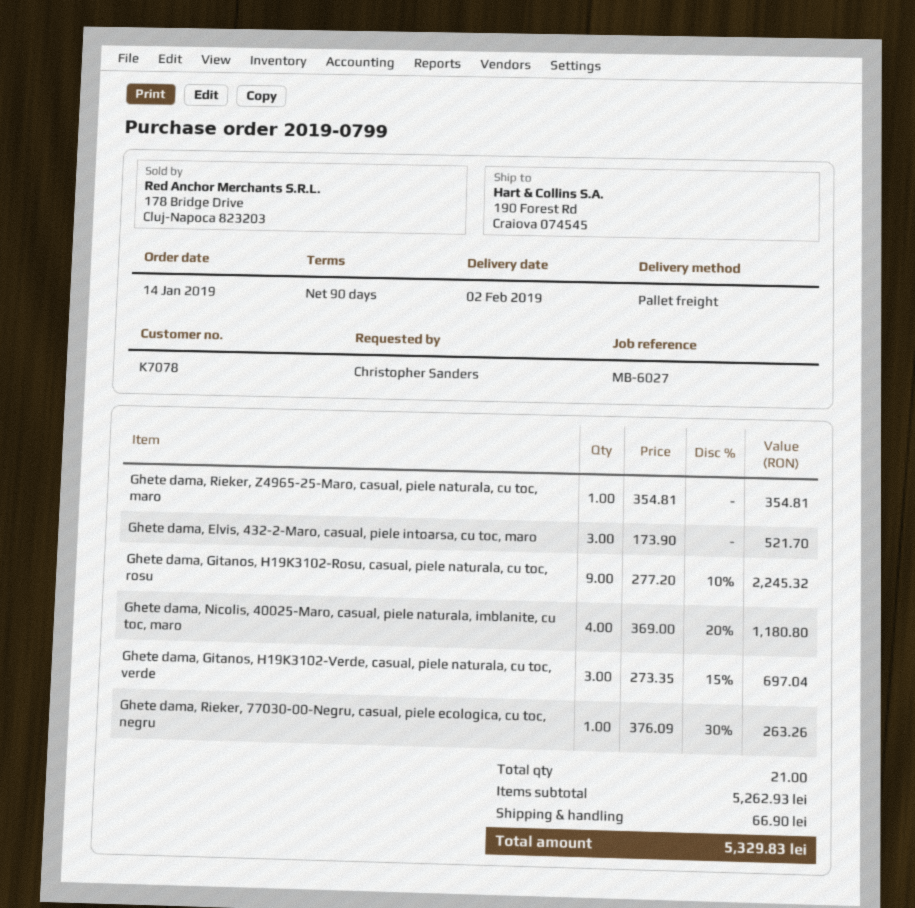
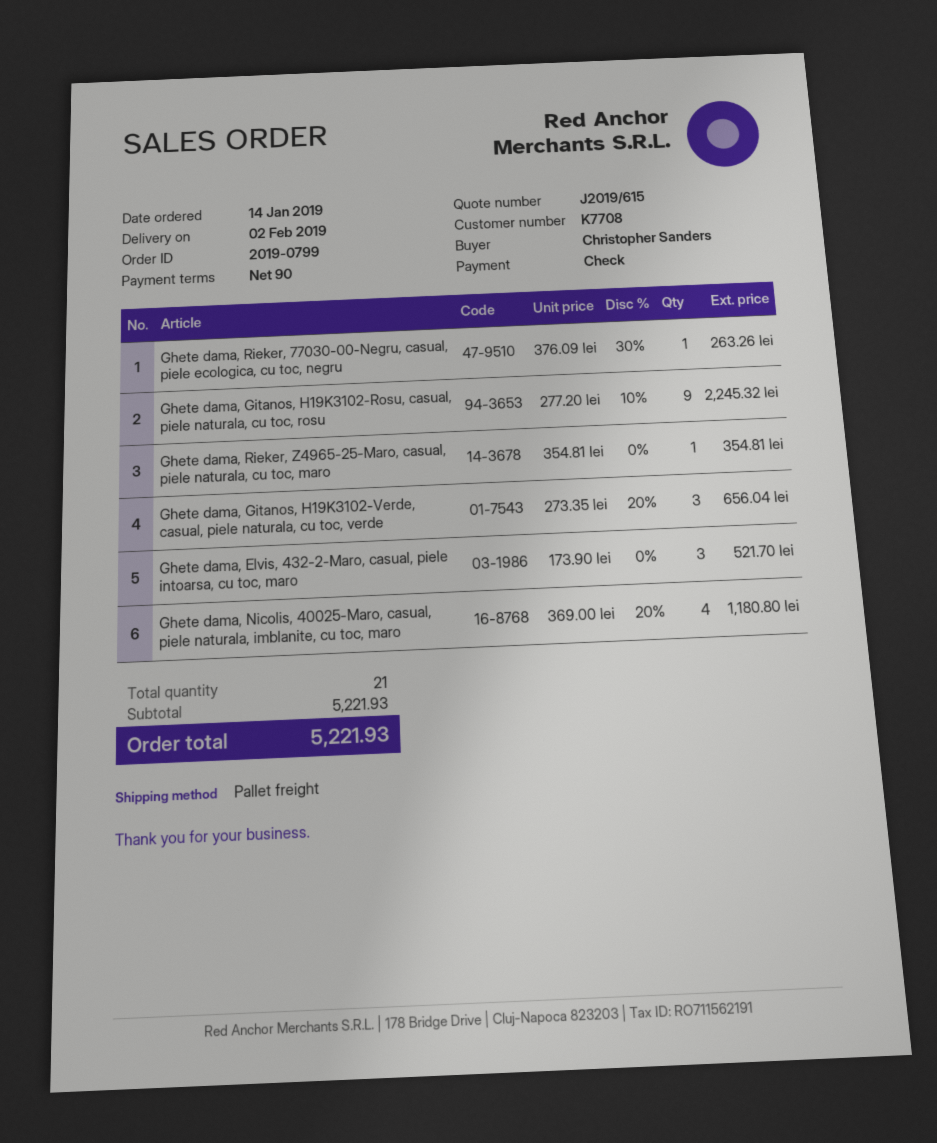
customer number: K7078 -> K7708
Ghete dama, Gitanos, H19K3102-Verde, casual, piele naturala, cu toc, verde: 3 x 273.35 - 15% = 697.04 -> 3 x 273.35 - 20% = 656.04
subtotal: 5262.93 -> 5221.93
shipping: 66.90 -> none
total: 5329.83 -> 5221.93

